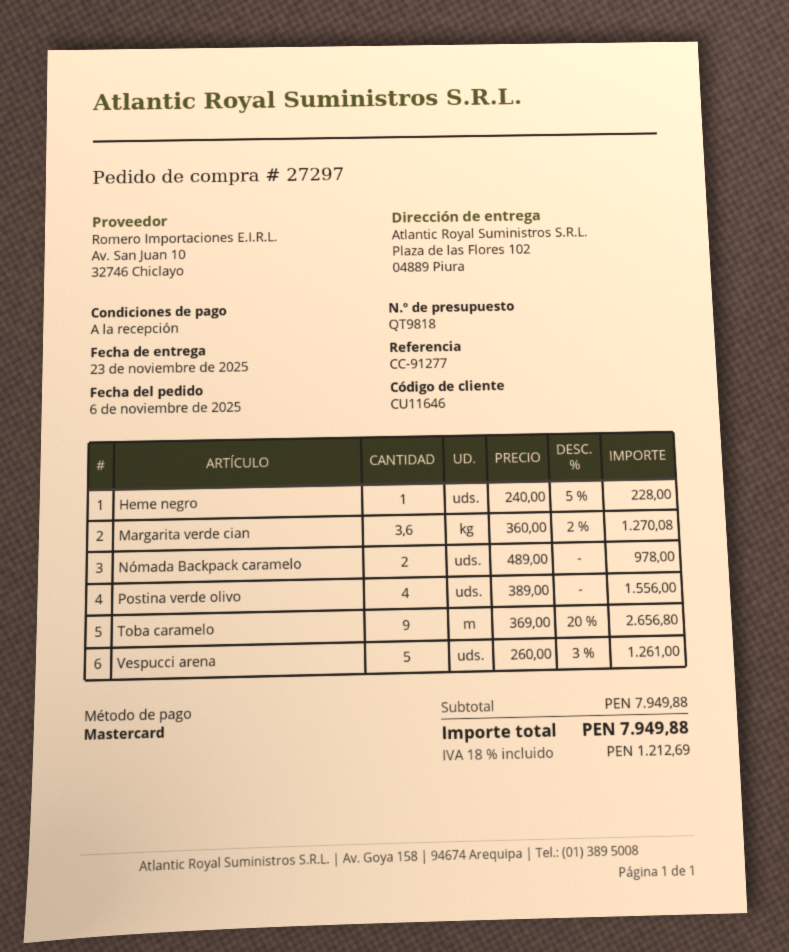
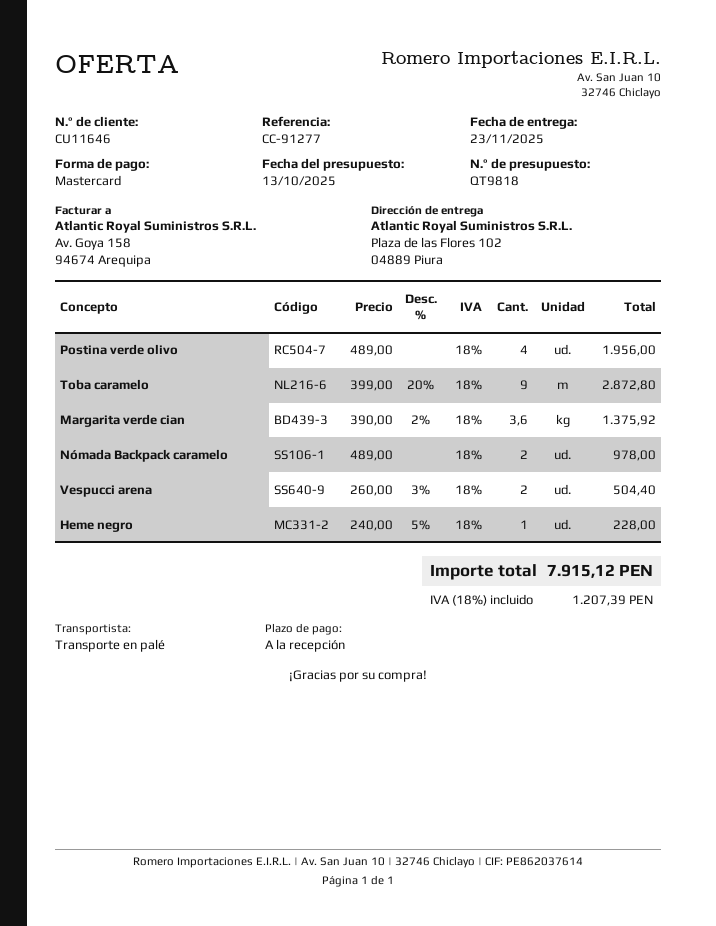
Margarita verde cian: 3.6 x 360.00 - 2% = 1270.08 -> 3.6 x 390.00 - 2% = 1375.92
Postina verde olivo: 4 x 389.00 = 1556.00 -> 4 x 489.00 = 1956.00
Toba caramelo: 9 x 369.00 - 20% = 2656.80 -> 9 x 399.00 - 20% = 2872.80
Vespucci arena: 5 x 260.00 - 3% = 1261.00 -> 2 x 260.00 - 3% = 504.40
tax: 18% = 1212.69 -> 18% = 1207.39
total: 7949.88 -> 7915.12

